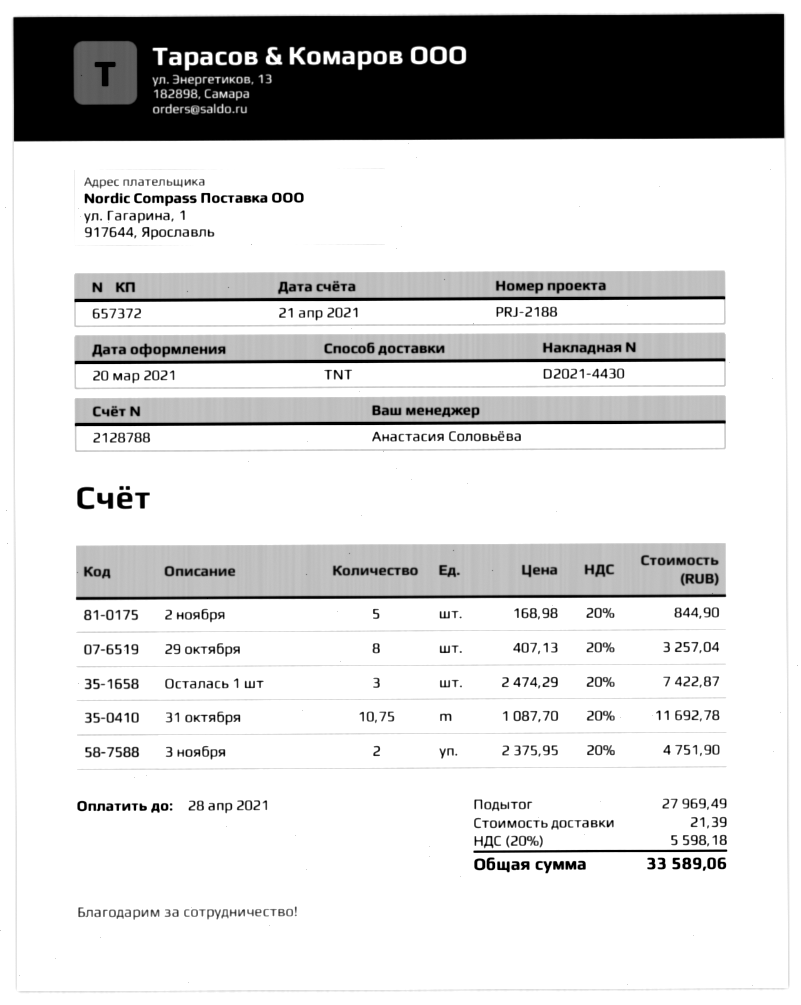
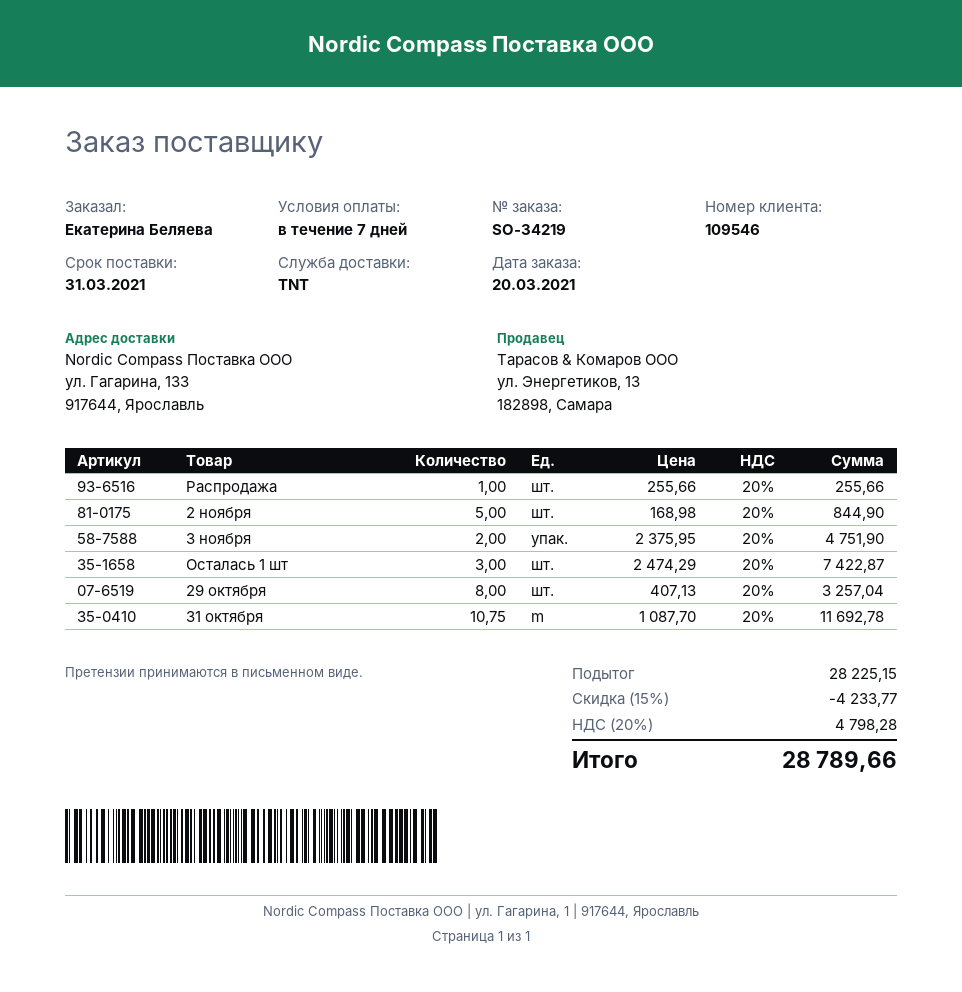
Распродажа: none -> 1 x 255.66 = 255.66
subtotal: 27969.49 -> 28225.15
discount: none -> 15% = 4233.77
shipping: 21.39 -> none
tax: 20% = 5598.18 -> 20% = 4798.28
total: 33589.06 -> 28789.66

